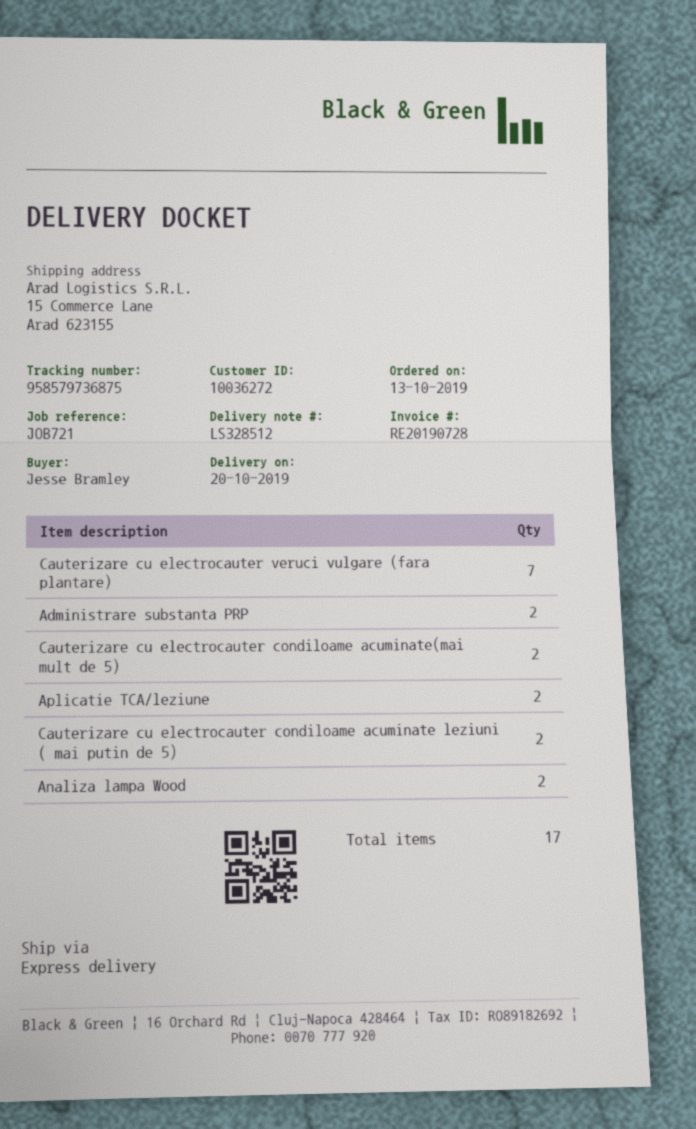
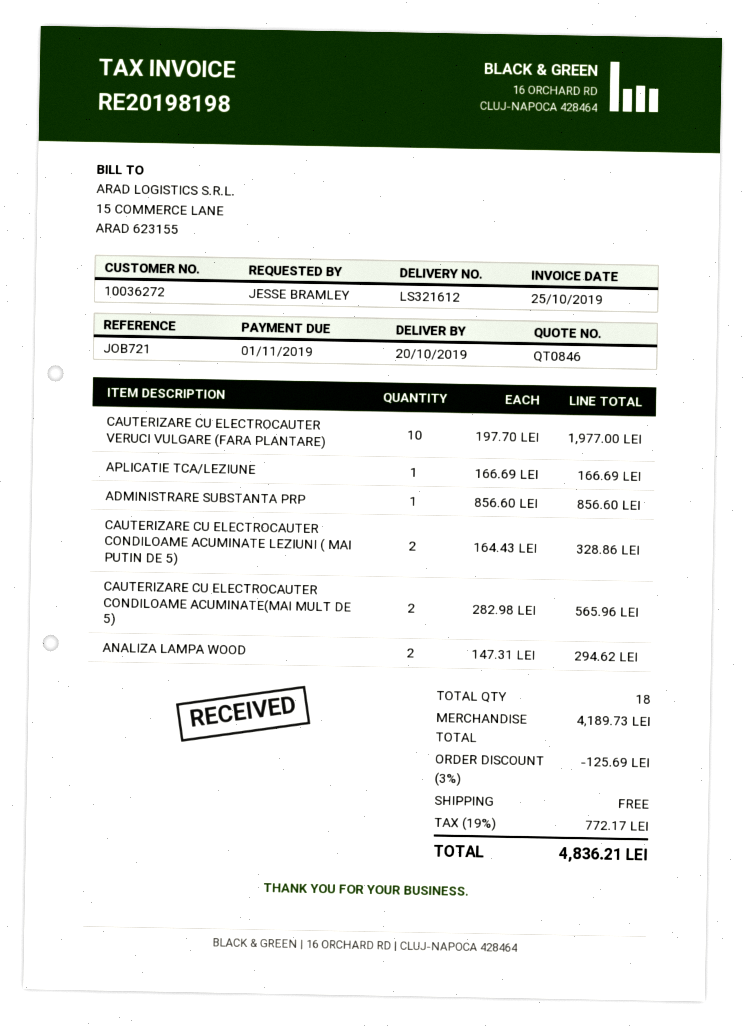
delivery note number: LS328512 -> LS321612
invoice number: RE20190728 -> RE20198198
Cauterizare cu electrocauter veruci vulgare (fara plantare): 7 -> 10
Administrare substanta PRP: 2 -> 1
Aplicatie TCA/leziune: 2 -> 1
total quantity: 17 -> 18

